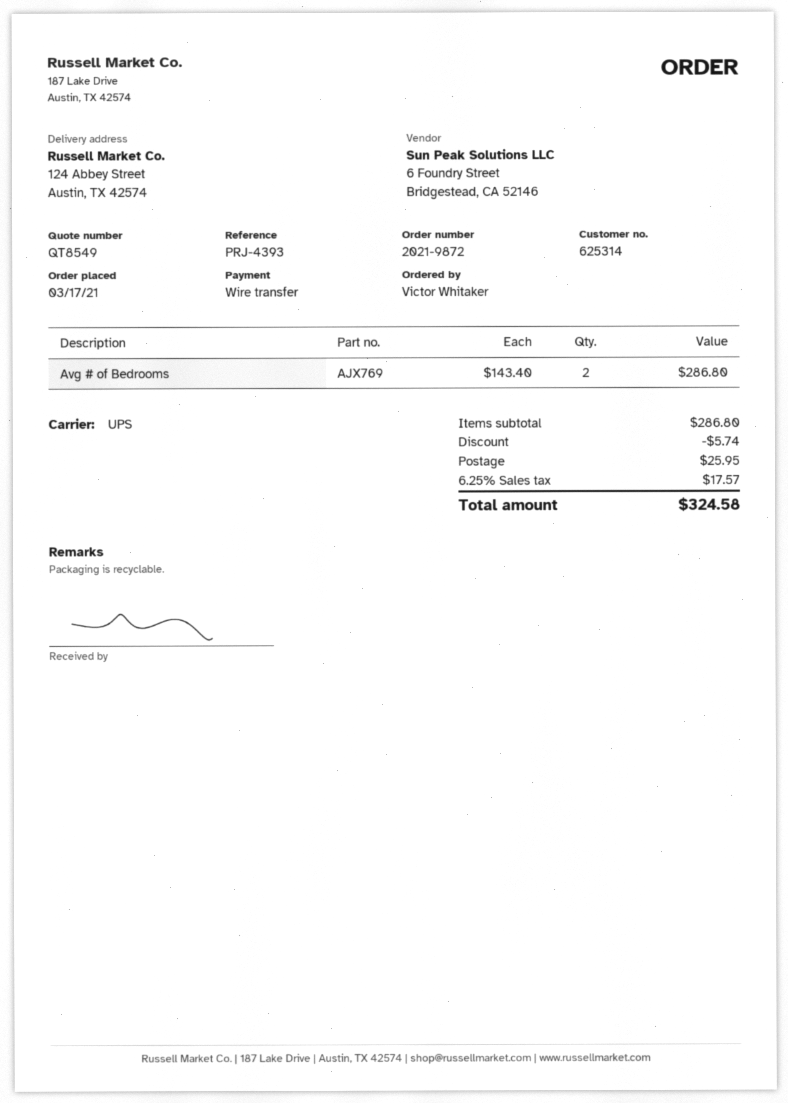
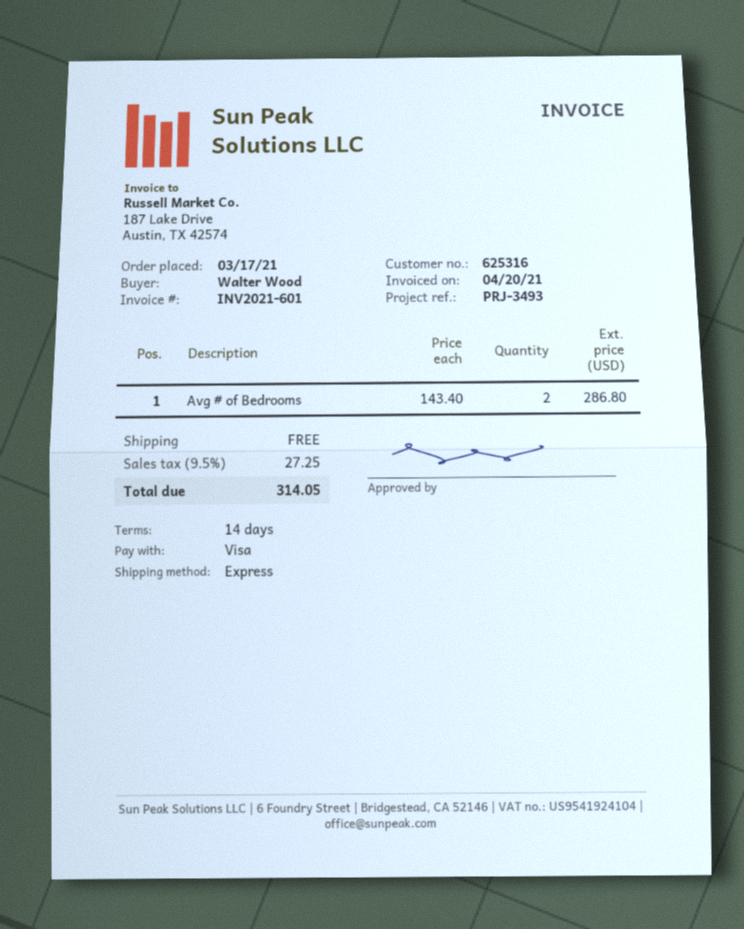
customer number: 625314 -> 625316
reference: PRJ-4393 -> PRJ-3493
ordered by: Victor Whitaker -> Walter Wood
payment method: bank transfer -> Visa
shipping method: UPS -> express
discount: 5.74 -> none
shipping: 25.95 -> 0.00
tax: 6.25% = 17.57 -> 9.5% = 27.25
total: 324.58 -> 314.05

